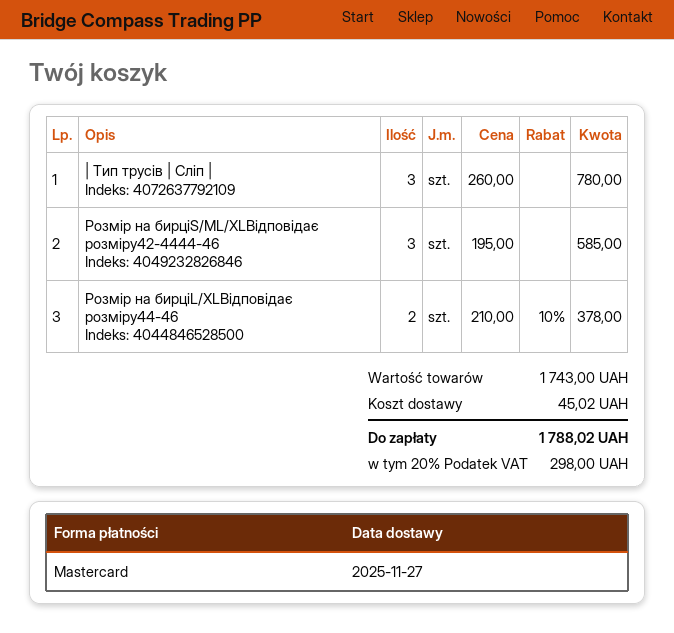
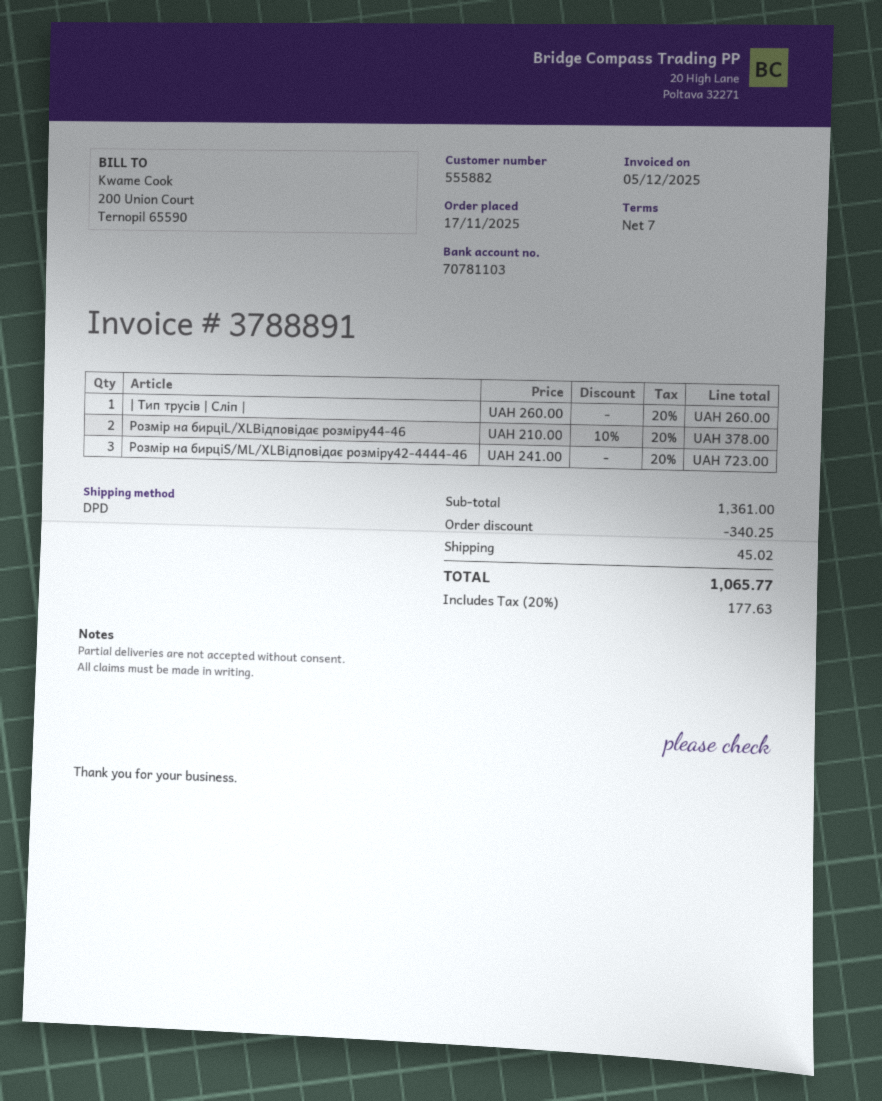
| Тип трусів | Сліп |: 3 x 260.00 = 780.00 -> 1 x 260.00 = 260.00
Розмір на бирціS/ML/XLВідповідає розміру42-4444-46: 3 x 195.00 = 585.00 -> 3 x 241.00 = 723.00
subtotal: 1743.00 -> 1361.00
discount: none -> 340.25
tax: 20% = 298.00 -> 20% = 177.63
total: 1788.02 -> 1065.77

